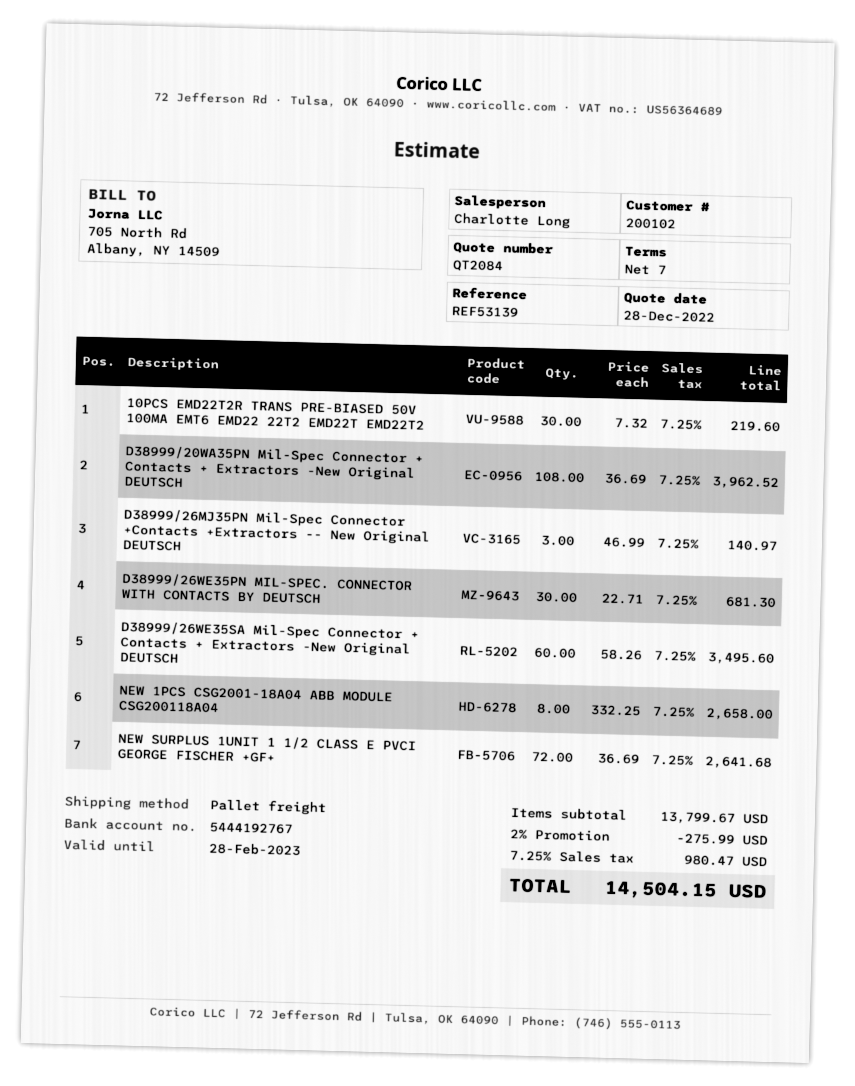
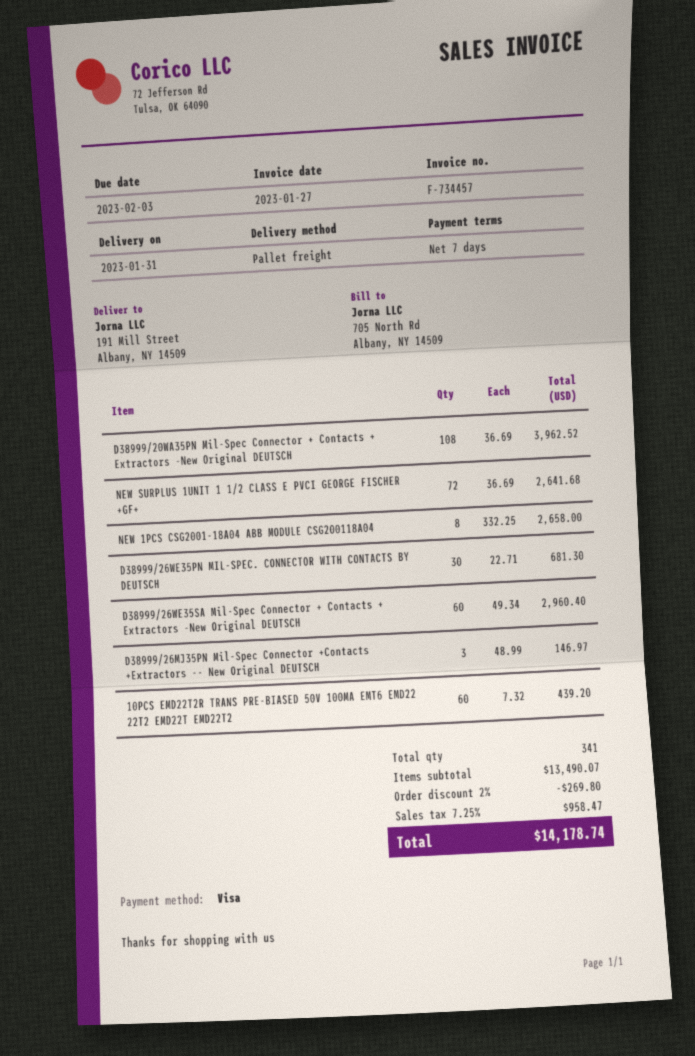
10PCS EMD22T2R TRANS PRE-BIASED 50V 100MA EMT6 EMD22 22T2 EMD22T EMD22T2: 30 x 7.32 = 219.60 -> 60 x 7.32 = 439.20
D38999/26MJ35PN Mil-Spec Connector +Contacts +Extractors -- New Original DEUTSCH: 3 x 46.99 = 140.97 -> 3 x 48.99 = 146.97
D38999/26WE35SA Mil-Spec Connector + Contacts + Extractors -New Original DEUTSCH: 60 x 58.26 = 3495.60 -> 60 x 49.34 = 2960.40
subtotal: 13799.67 -> 13490.07
discount: 2% = 275.99 -> 2% = 269.80
tax: 7.25% = 980.47 -> 7.25% = 958.47
total: 14504.15 -> 14178.74

